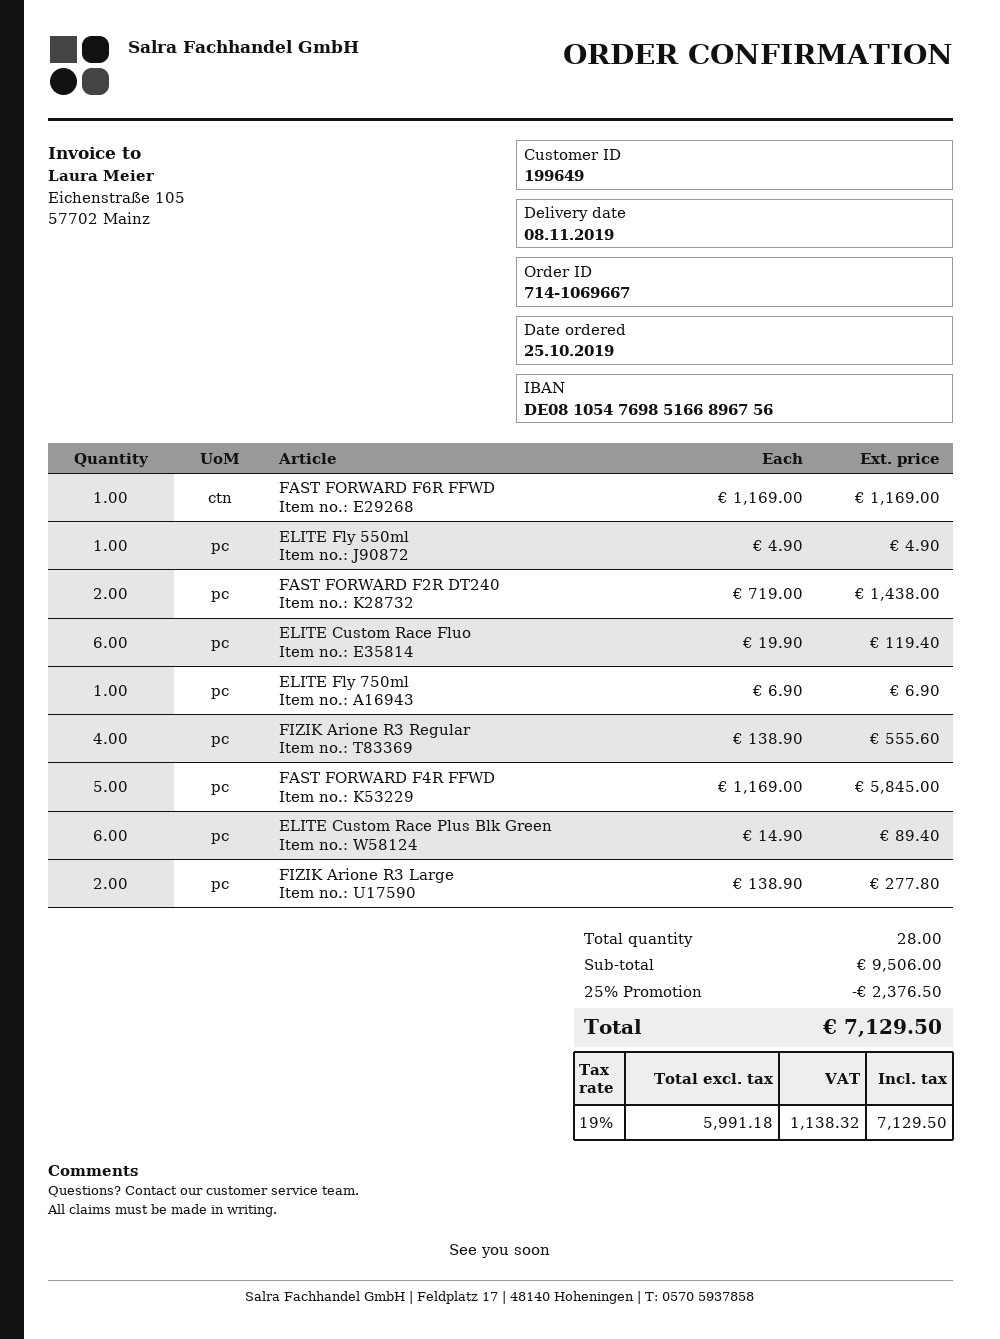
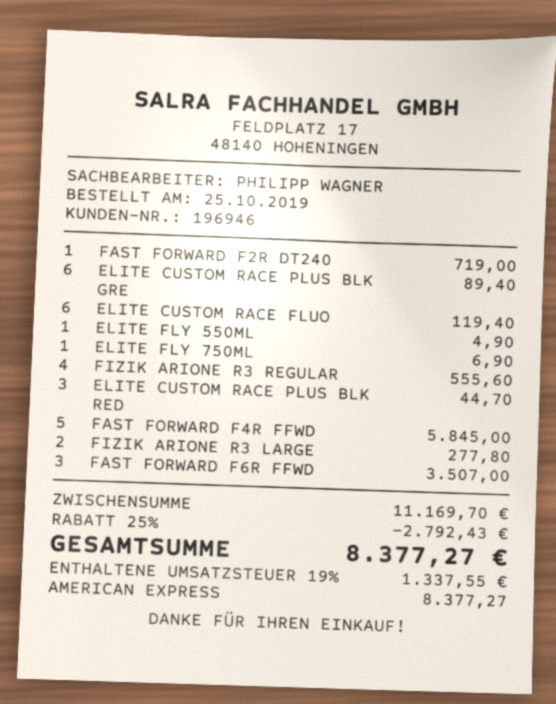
customer number: 199649 -> 196946
FAST FORWARD F6R FFWD: 1 for 1169.00 -> 3 for 3507.00
FAST FORWARD F2R DT240: 2 for 1438.00 -> 1 for 719.00
ELITE CUSTOM RACE PLUS BLK RED: none -> 3 for 44.70
subtotal: 9506.00 -> 11169.70
discount: 25% = 2376.50 -> 25% = 2792.43
tax: 19% = 1138.32 -> 19% = 1337.55
total: 7129.50 -> 8377.27

